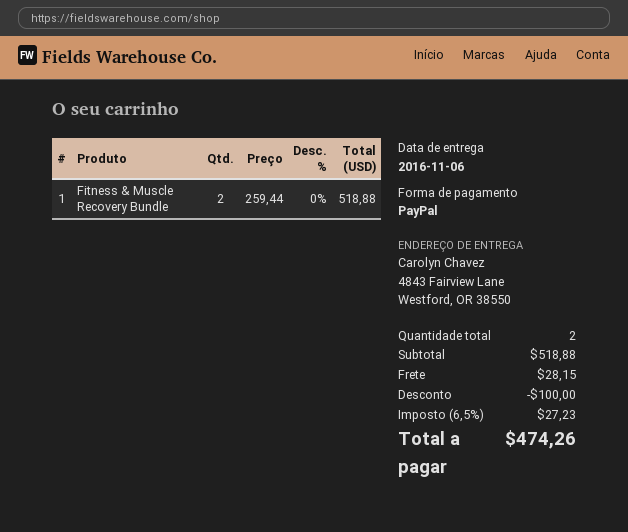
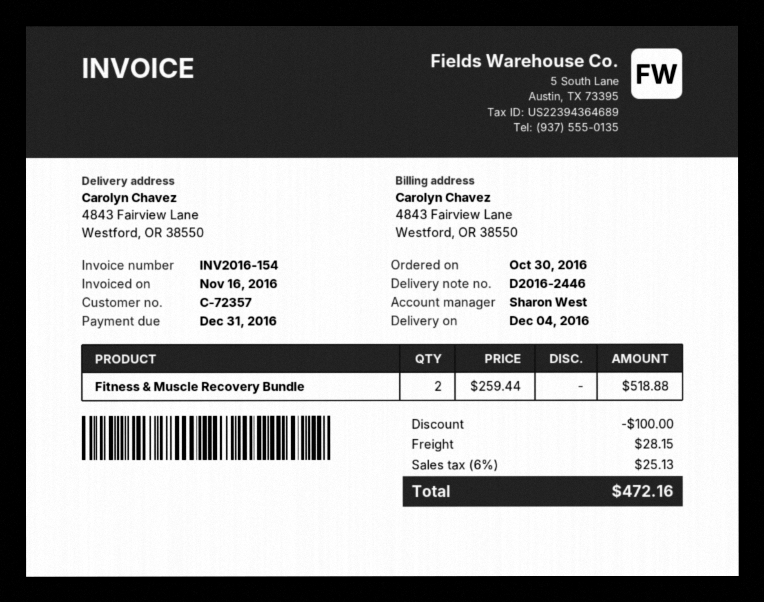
delivery date: 2016-11-06 -> 2016-12-04
tax: 6.5% = 27.23 -> 6% = 25.13
total: 474.26 -> 472.16

